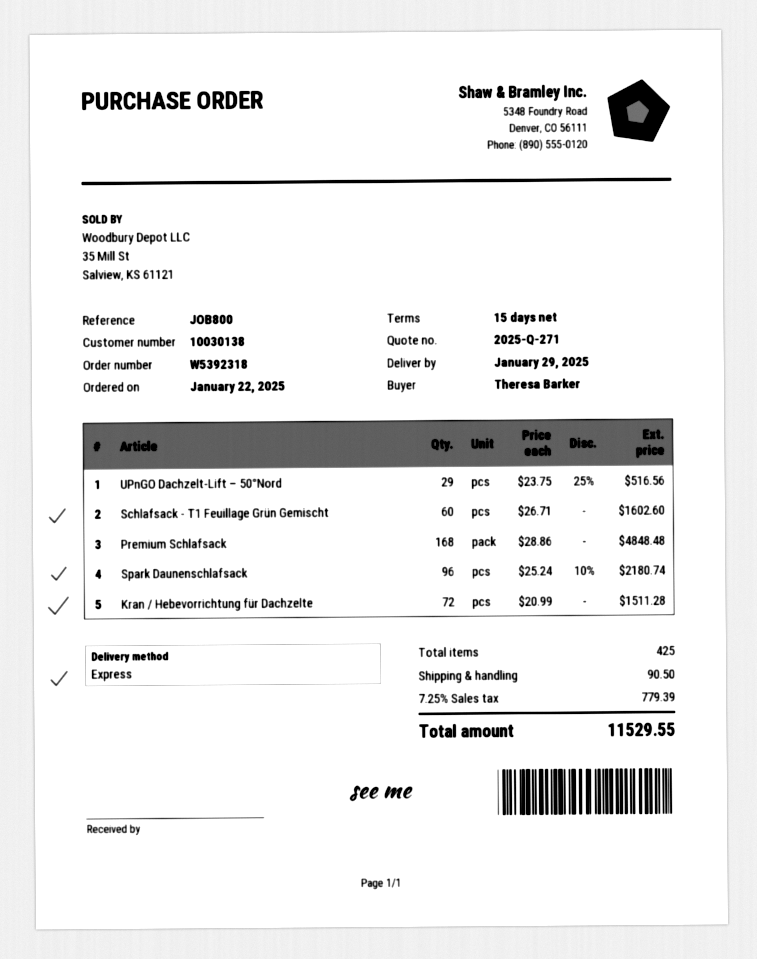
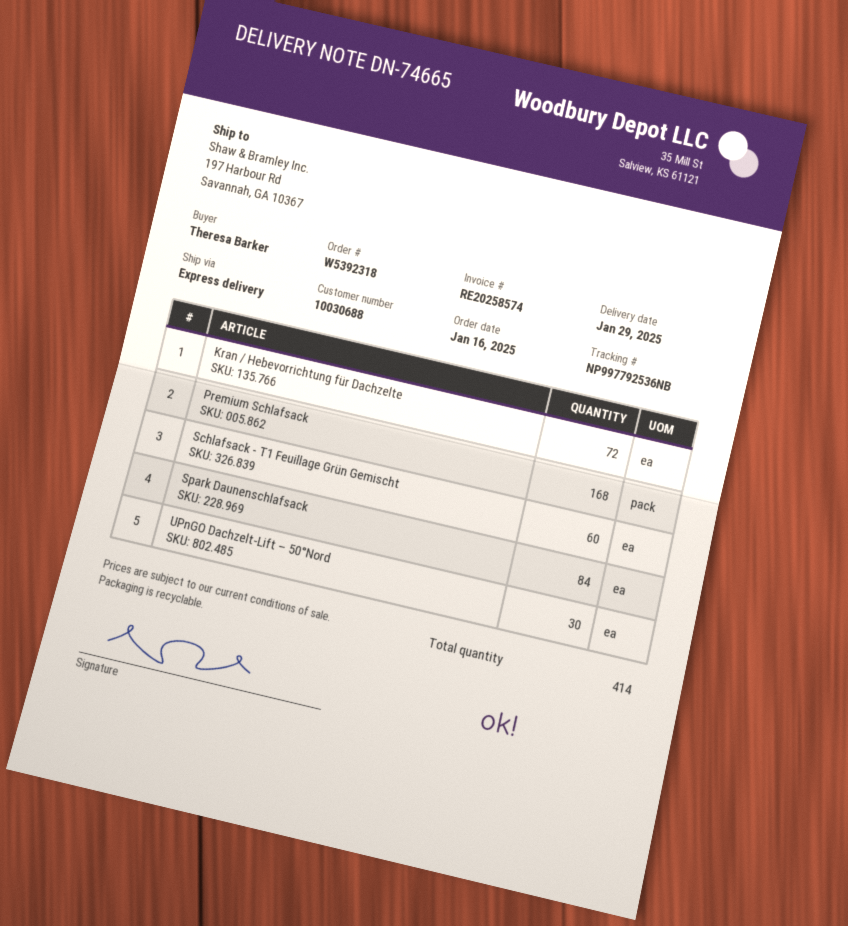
order date: 2025-01-22 -> 2025-01-16
customer number: 10030138 -> 10030688
UPnGO Dachzelt-Lift – 50°Nord: 29 -> 30
Spark Daunenschlafsack: 96 -> 84
total quantity: 425 -> 414

